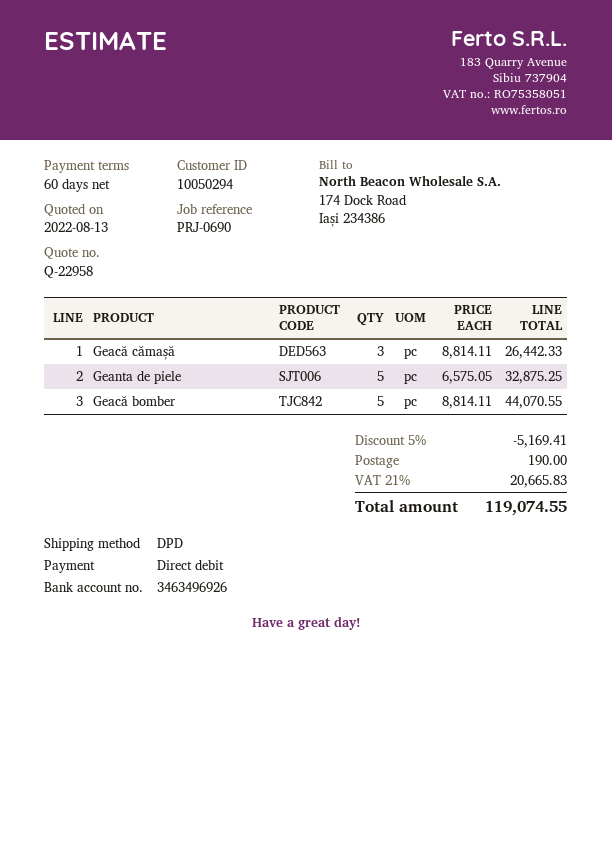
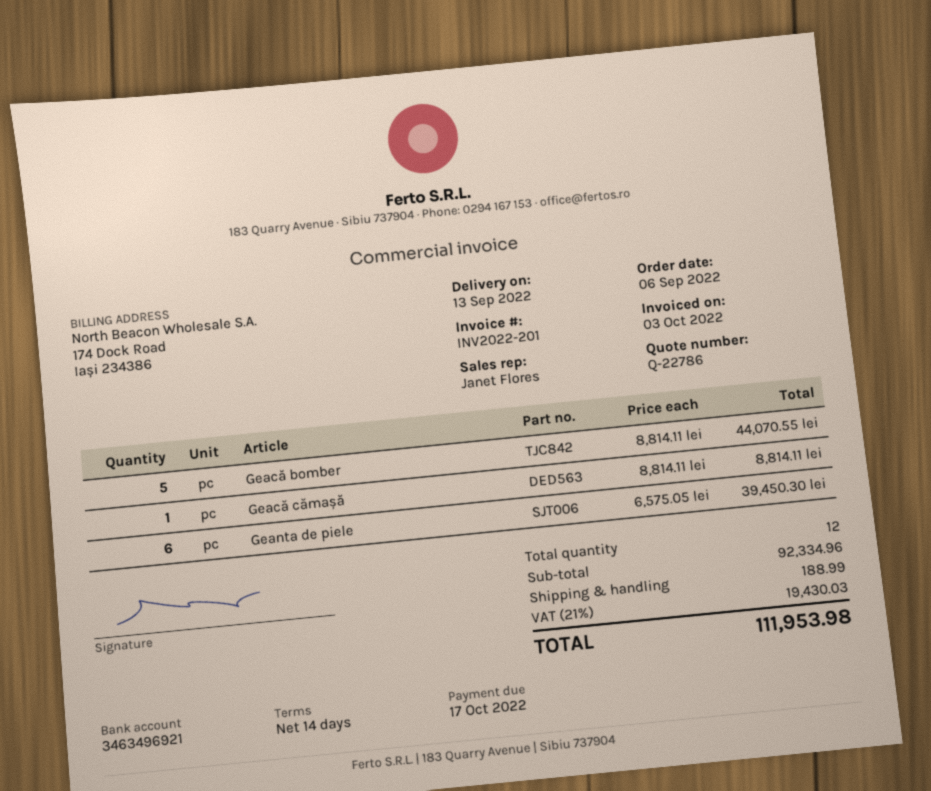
quote number: Q-22958 -> Q-22786
payment terms: 60 days -> 14 days
bank account: 3463496926 -> 3463496921
Geacă cămașă: 3 x 8814.11 = 26442.33 -> 1 x 8814.11 = 8814.11
Geanta de piele: 5 x 6575.05 = 32875.25 -> 6 x 6575.05 = 39450.30
discount: 5% = 5169.41 -> none
shipping: 190.00 -> 188.99
tax: 21% = 20665.83 -> 21% = 19430.03
total: 119074.55 -> 111953.98

